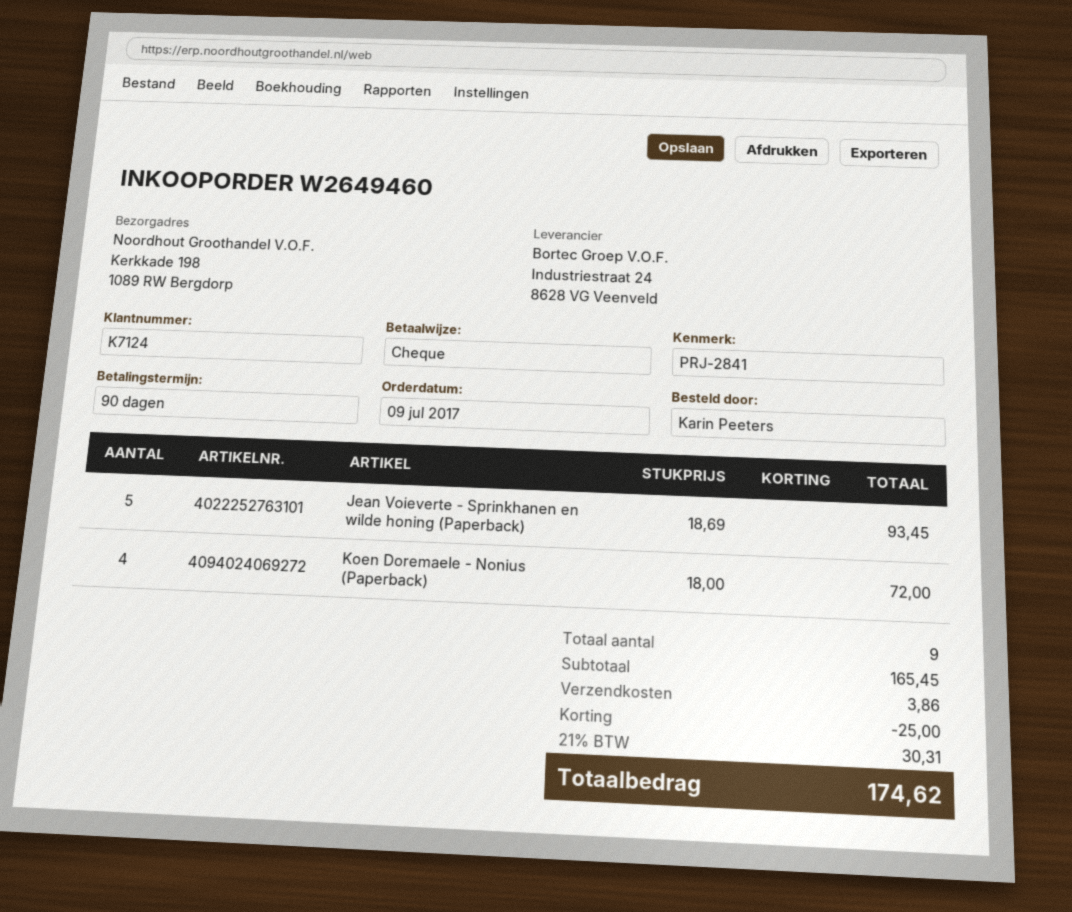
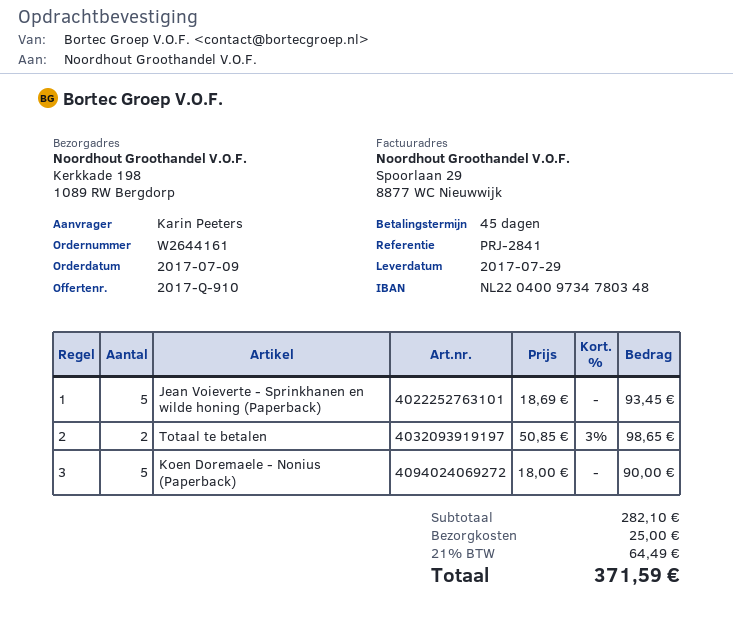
order number: W2649460 -> W2644161
payment terms: 90 days -> 45 days
Koen Doremaele - Nonius (Paperback): 4 x 18.00 = 72.00 -> 5 x 18.00 = 90.00
Totaal te betalen: none -> 2 x 50.85 - 3% = 98.65
subtotal: 165.45 -> 282.10
discount: 25.00 -> none
shipping: 3.86 -> 25.00
tax: 21% = 30.31 -> 21% = 64.49
total: 174.62 -> 371.59

